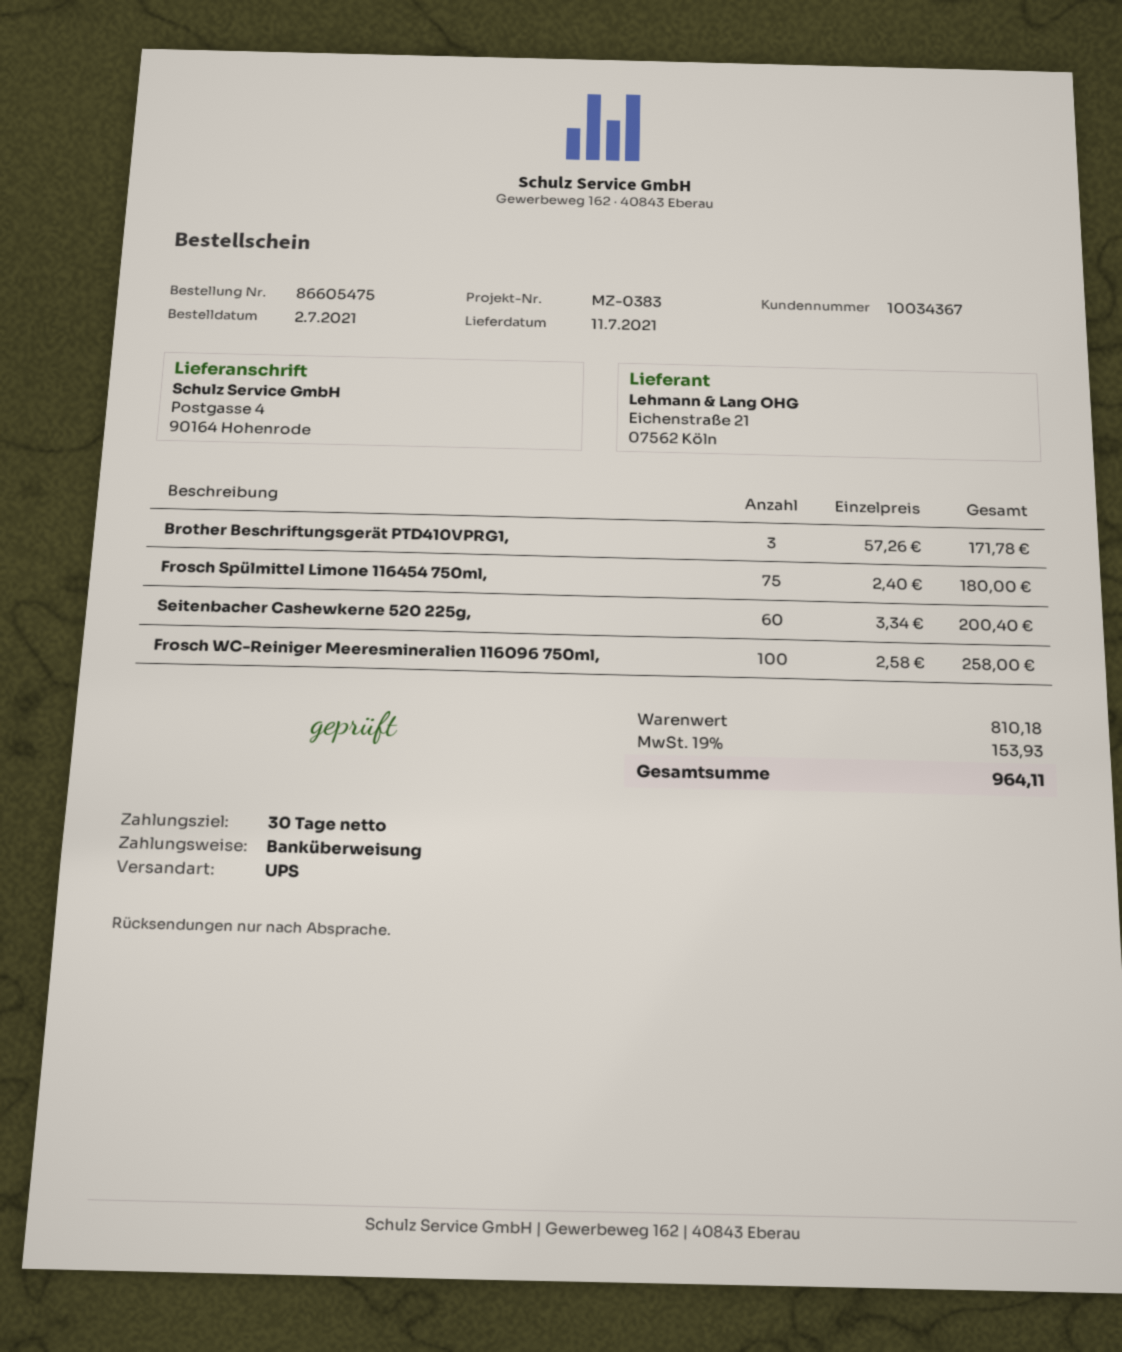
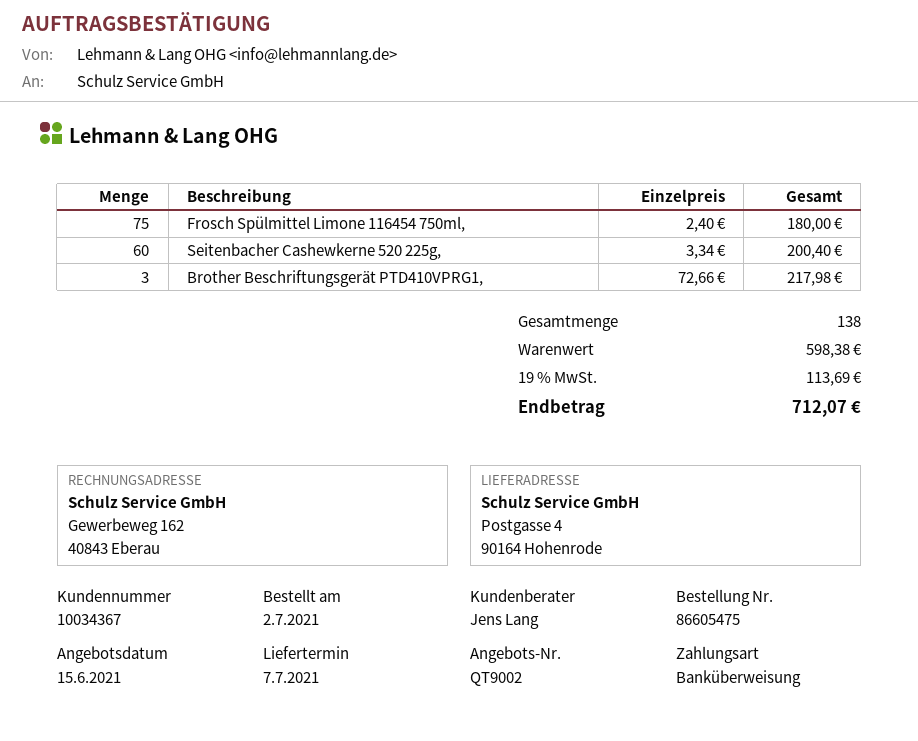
delivery date: 2021-07-11 -> 2021-07-07
Brother Beschriftungsgerät PTD410VPRG1,: 3 x 57.26 = 171.78 -> 3 x 72.66 = 217.98
Frosch WC-Reiniger Meeresmineralien 116096 750ml,: 100 x 2.58 = 258.00 -> none
subtotal: 810.18 -> 598.38
tax: 19% = 153.93 -> 19% = 113.69
total: 964.11 -> 712.07

